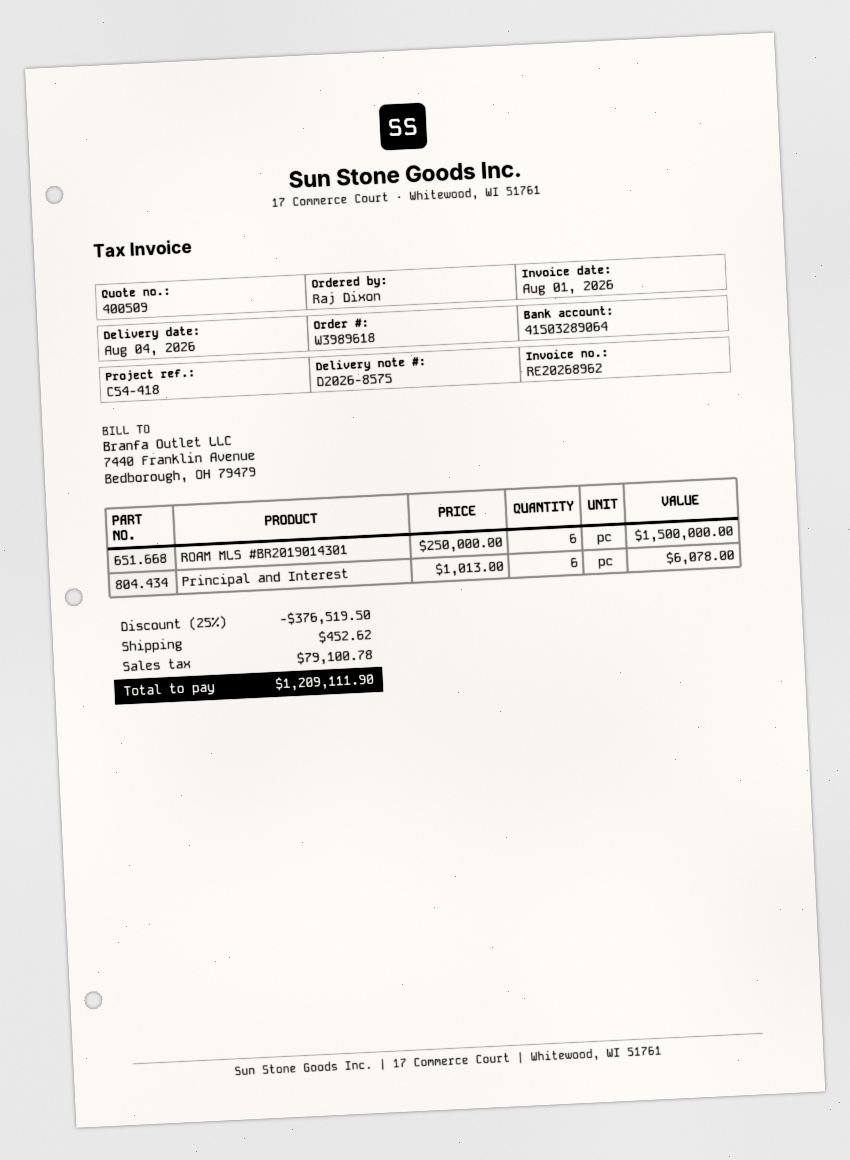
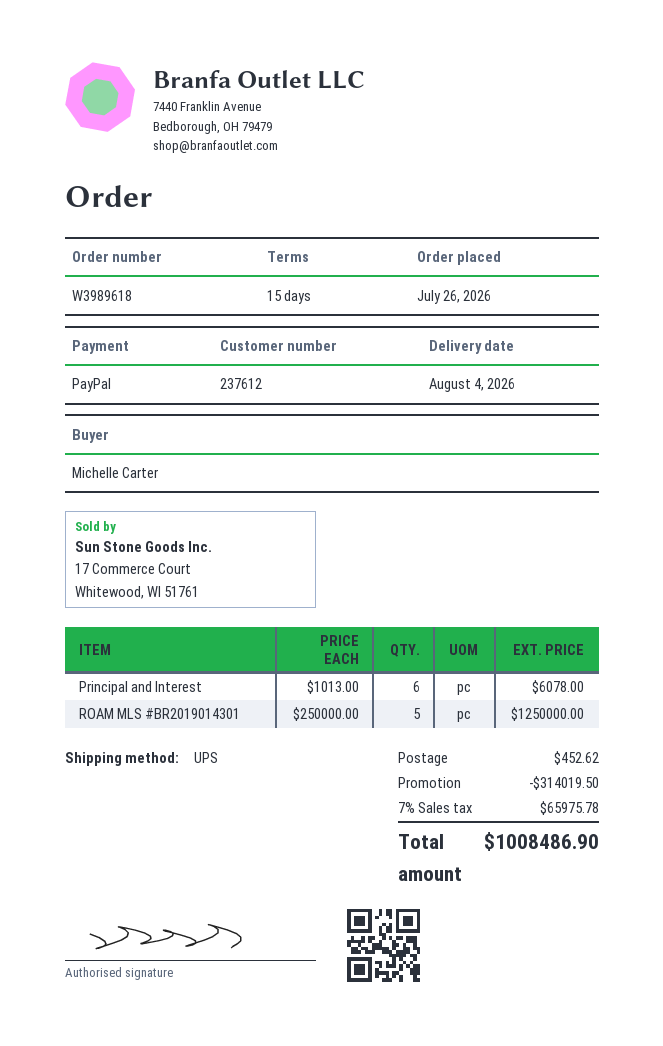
ordered by: Raj Dixon -> Michelle Carter
ROAM MLS #BR2019014301: 6 x 250000.00 = 1500000.00 -> 5 x 250000.00 = 1250000.00
discount: 376519.50 -> 314019.50
tax: 79100.78 -> 65975.78
total: 1209111.90 -> 1008486.90

